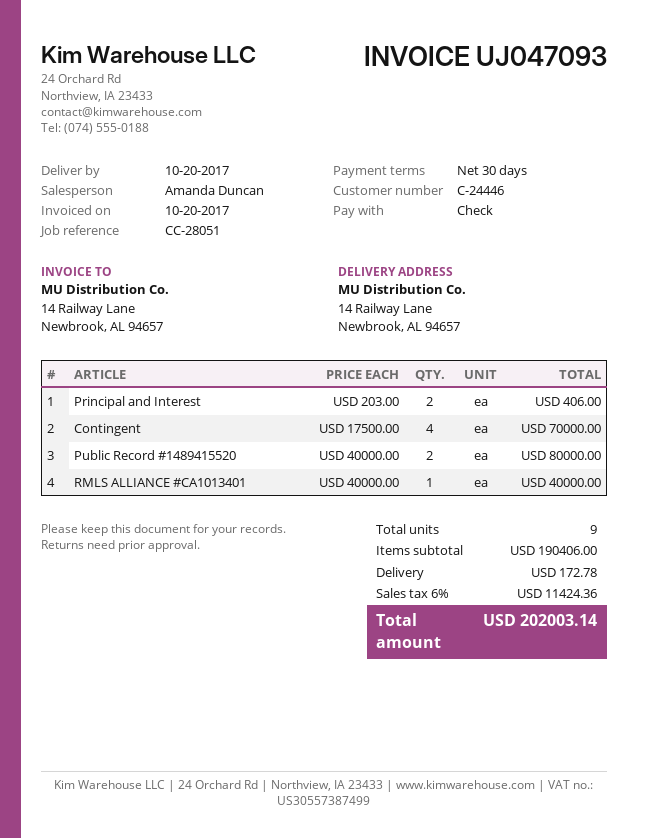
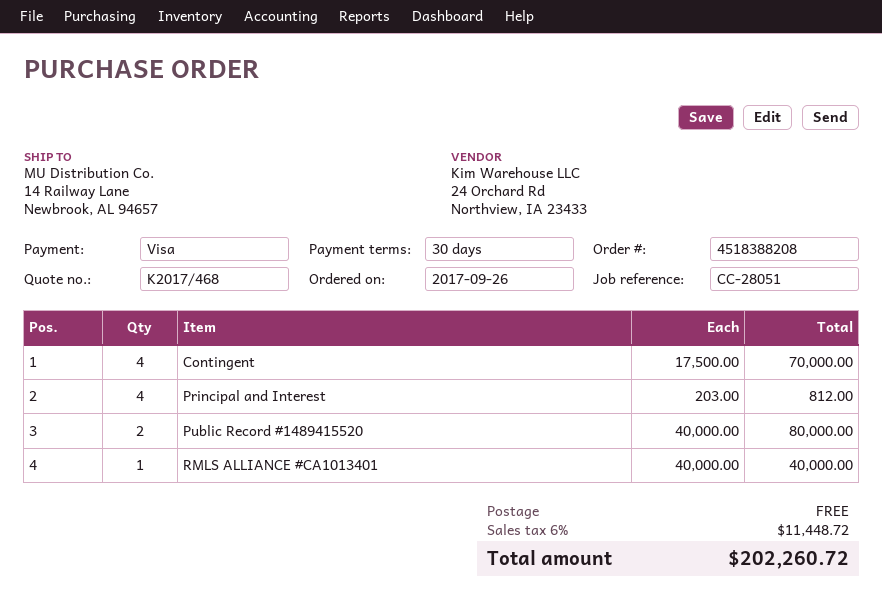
payment method: cheque -> Visa
Principal and Interest: 2 x 203.00 = 406.00 -> 4 x 203.00 = 812.00
shipping: 172.78 -> 0.00
tax: 6% = 11424.36 -> 6% = 11448.72
total: 202003.14 -> 202260.72

